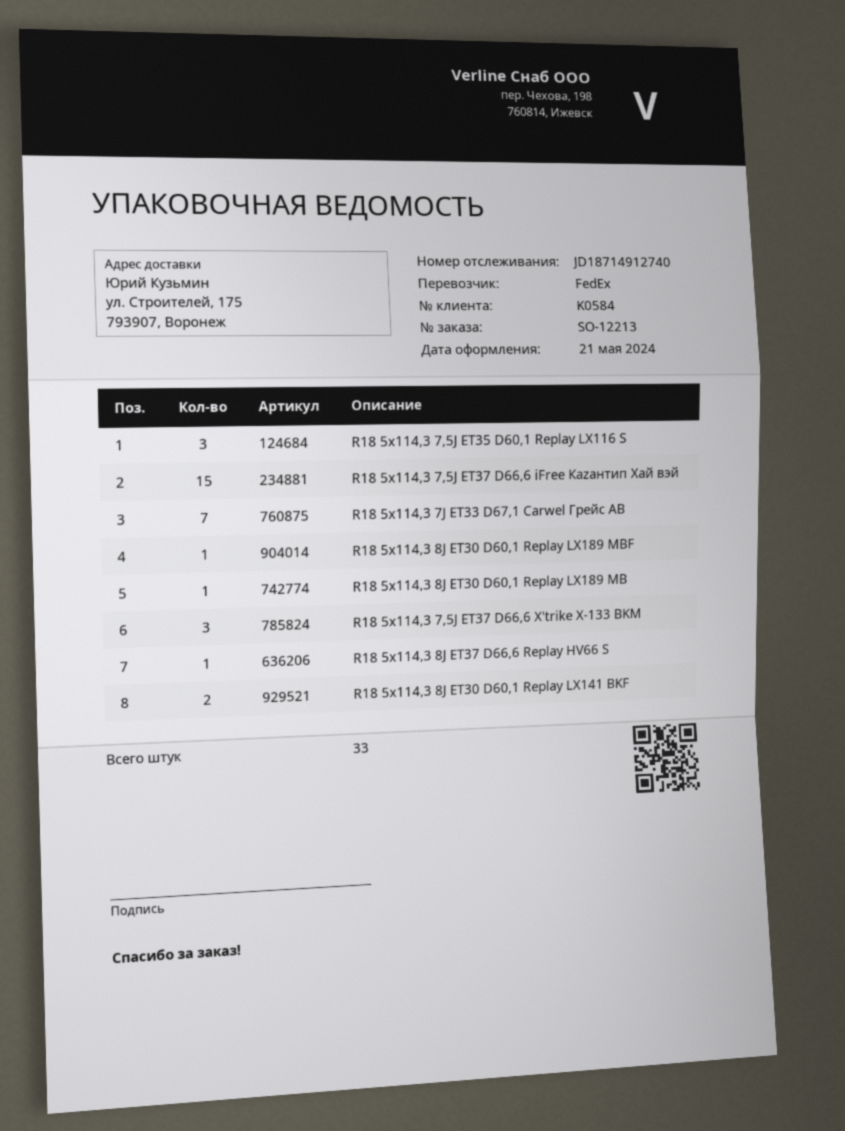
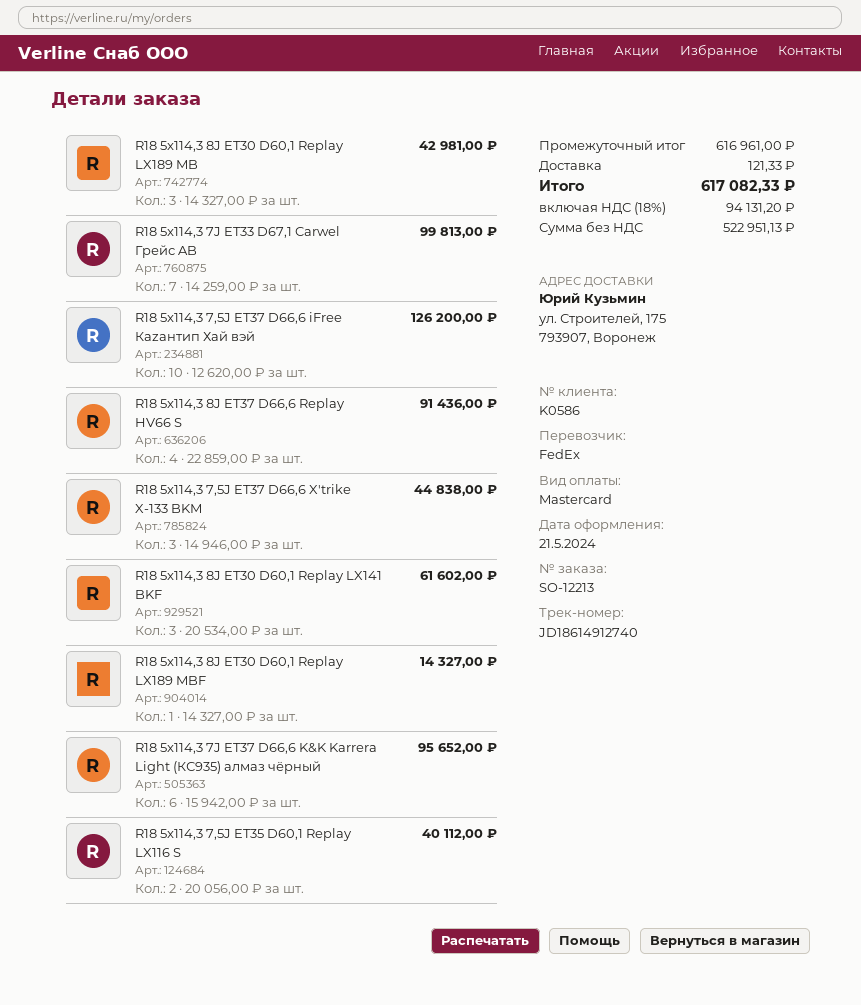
customer number: K0584 -> K0586
tracking number: JD18714912740 -> JD18614912740
R18 5x114,3 7,5J ET35 D60,1 Replay LX116 S: 3 -> 2
R18 5x114,3 7,5J ET37 D66,6 iFree Кazaнтип Хай вэй: 15 -> 10
R18 5x114,3 8J ET30 D60,1 Replay LX189 MB: 1 -> 3
R18 5x114,3 8J ET37 D66,6 Replay HV66 S: 1 -> 4
R18 5x114,3 8J ET30 D60,1 Replay LX141 BKF: 2 -> 3
R18 5x114,3 7J ET37 D66,6 K&K Karrera Light (КС935) алмаз чёрный: none -> 6

